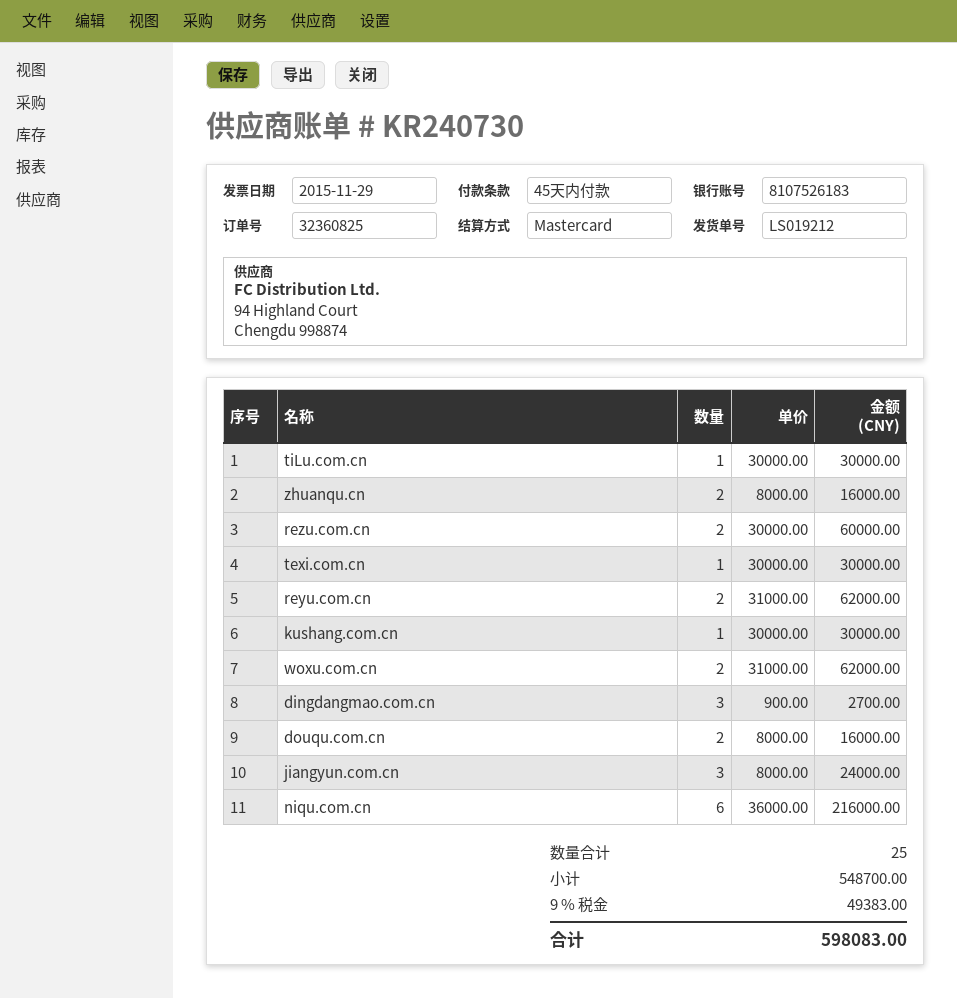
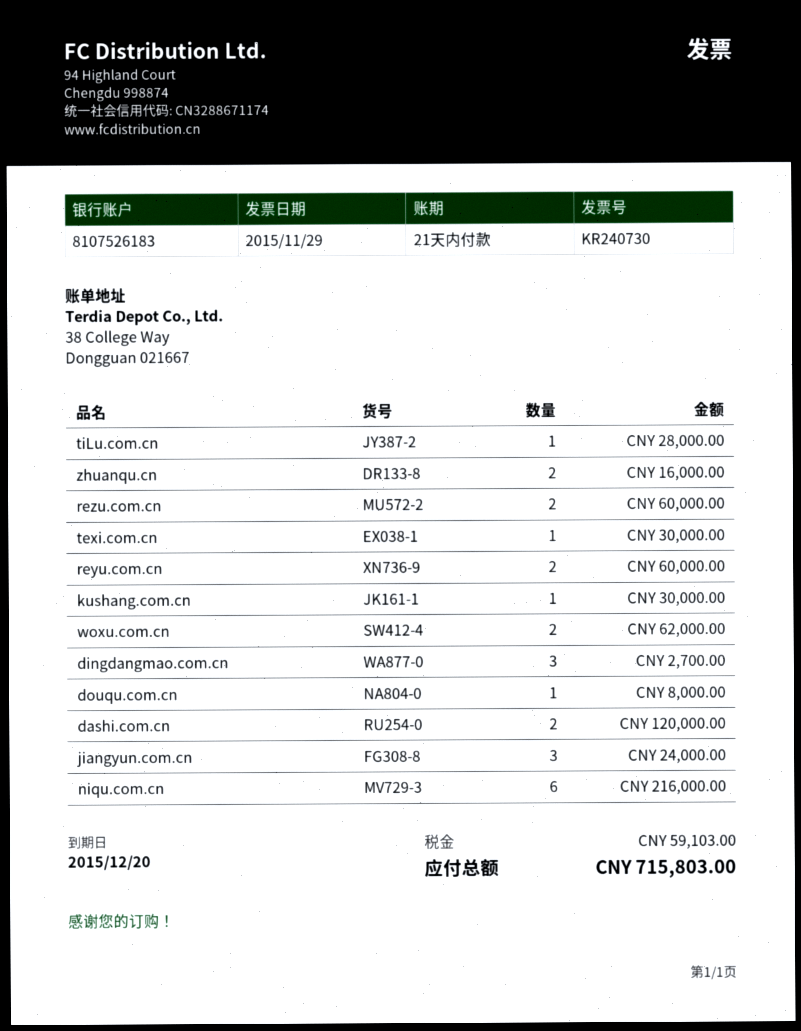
payment terms: 45 days -> 21 days
tiLu.com.cn: 1 for 30000.00 -> 1 for 28000.00
reyu.com.cn: 2 for 62000.00 -> 2 for 60000.00
douqu.com.cn: 2 for 16000.00 -> 1 for 8000.00
dashi.com.cn: none -> 2 for 120000.00
tax: 49383.00 -> 59103.00
total: 598083.00 -> 715803.00

